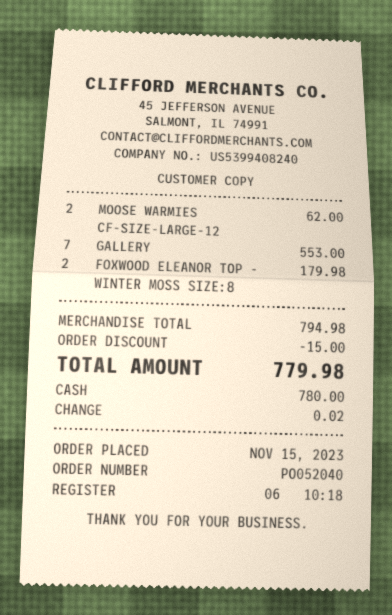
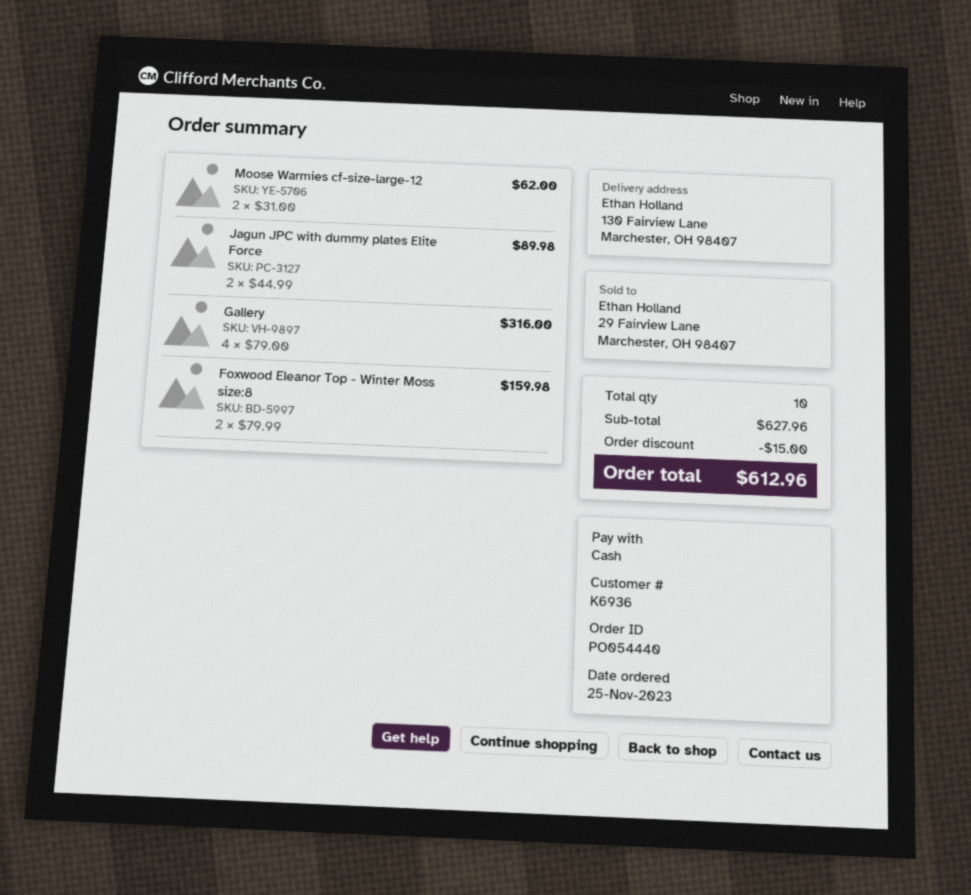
order number: PO052040 -> PO054440
order date: 2023-11-15 -> 2023-11-25
GALLERY: 7 for 553.00 -> 4 for 316.00
FOXWOOD ELEANOR TOP - WINTER MOSS SIZE:8: 2 for 179.98 -> 2 for 159.98
Jagun JPC with dummy plates Elite Force: none -> 2 for 89.98
subtotal: 794.98 -> 627.96
total: 779.98 -> 612.96

